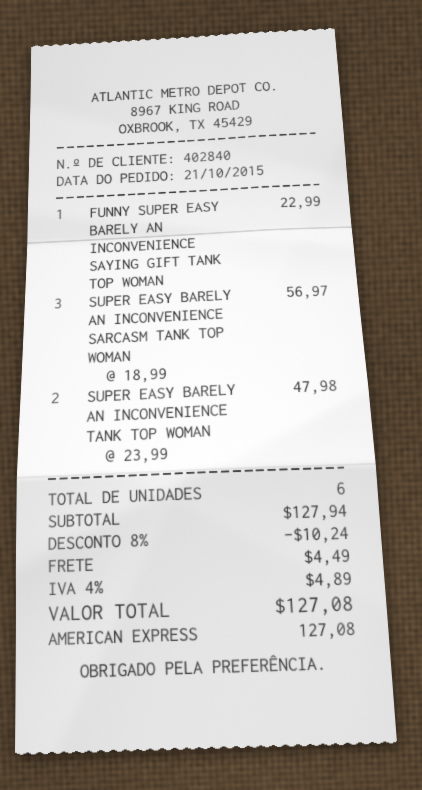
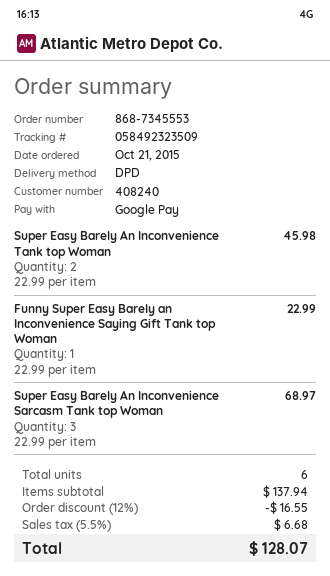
customer number: 402840 -> 408240
payment method: American Express -> Google Pay
SUPER EASY BARELY AN INCONVENIENCE SARCASM TANK TOP WOMAN: 3 x 18.99 = 56.97 -> 3 x 22.99 = 68.97
SUPER EASY BARELY AN INCONVENIENCE TANK TOP WOMAN: 2 x 23.99 = 47.98 -> 2 x 22.99 = 45.98
subtotal: 127.94 -> 137.94
discount: 8% = 10.24 -> 12% = 16.55
shipping: 4.49 -> none
tax: 4% = 4.89 -> 5.5% = 6.68
total: 127.08 -> 128.07

